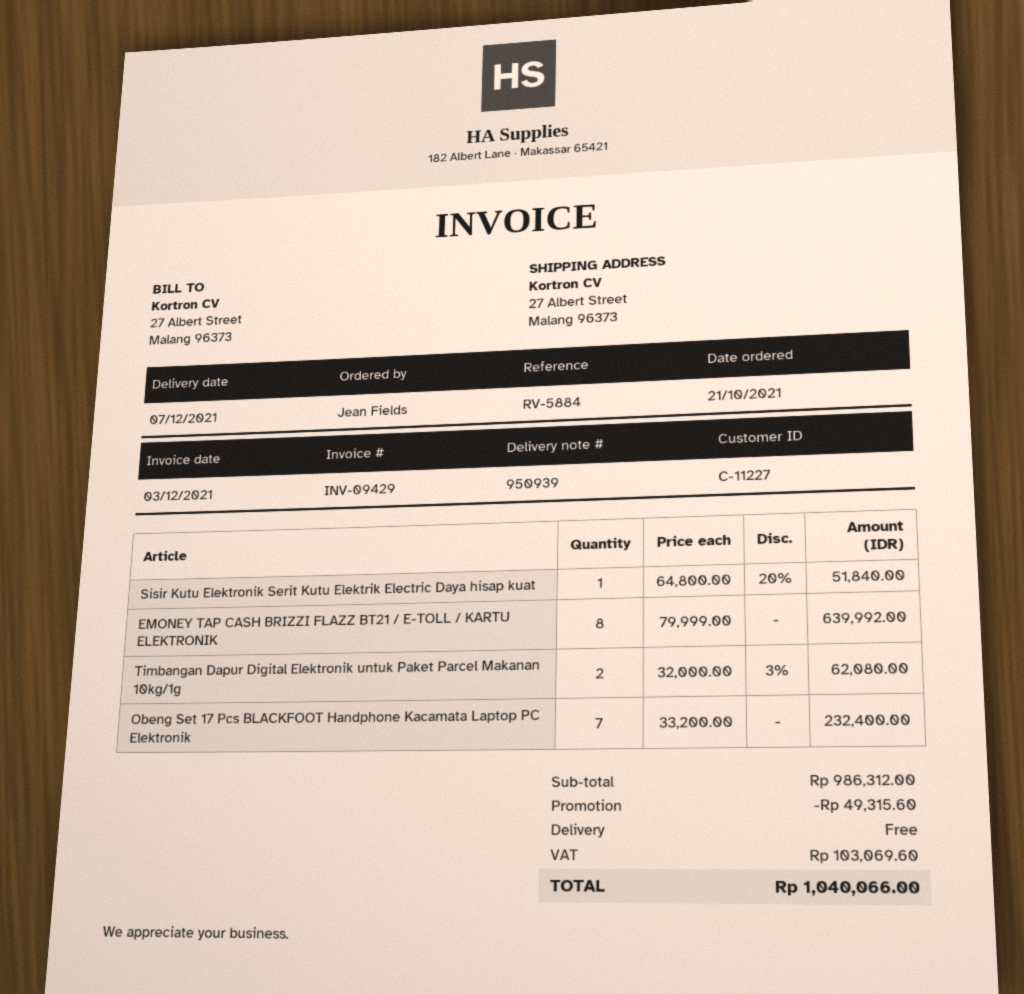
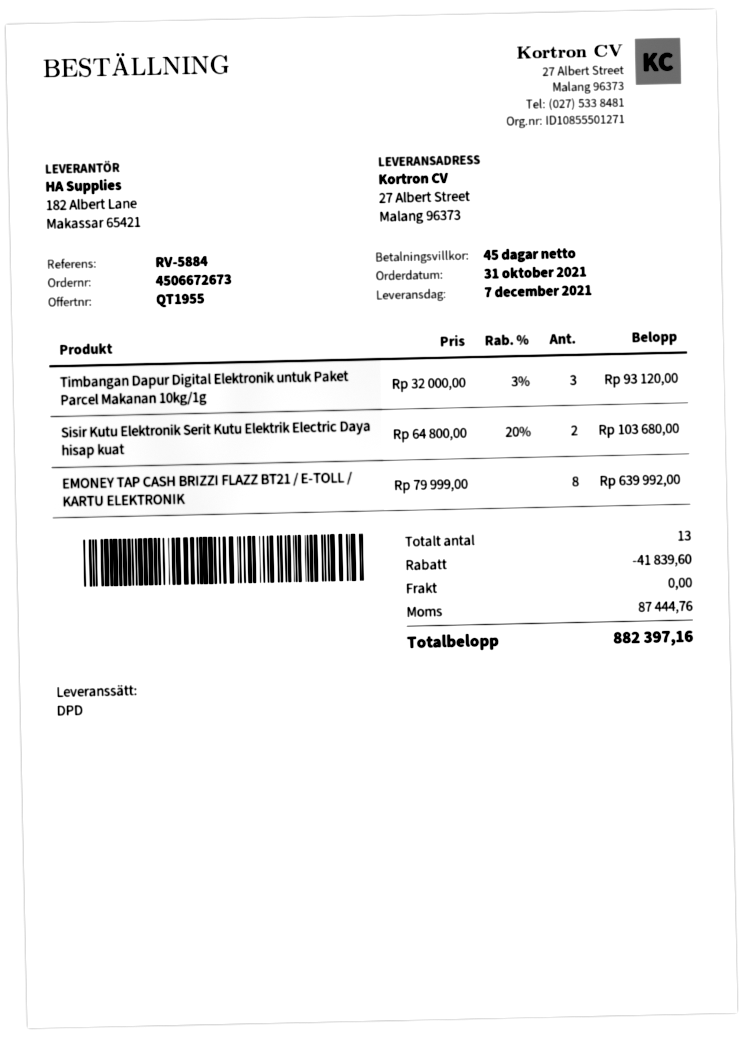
order date: 2021-10-21 -> 2021-10-31
Sisir Kutu Elektronik Serit Kutu Elektrik Electric Daya hisap kuat: 1 x 64800.00 - 20% = 51840.00 -> 2 x 64800.00 - 20% = 103680.00
Timbangan Dapur Digital Elektronik untuk Paket Parcel Makanan 10kg/1g: 2 x 32000.00 - 3% = 62080.00 -> 3 x 32000.00 - 3% = 93120.00
Obeng Set 17 Pcs BLACKFOOT Handphone Kacamata Laptop PC Elektronik: 7 x 33200.00 = 232400.00 -> none
discount: 49315.60 -> 41839.60
tax: 103069.60 -> 87444.76
total: 1040066.00 -> 882397.16

